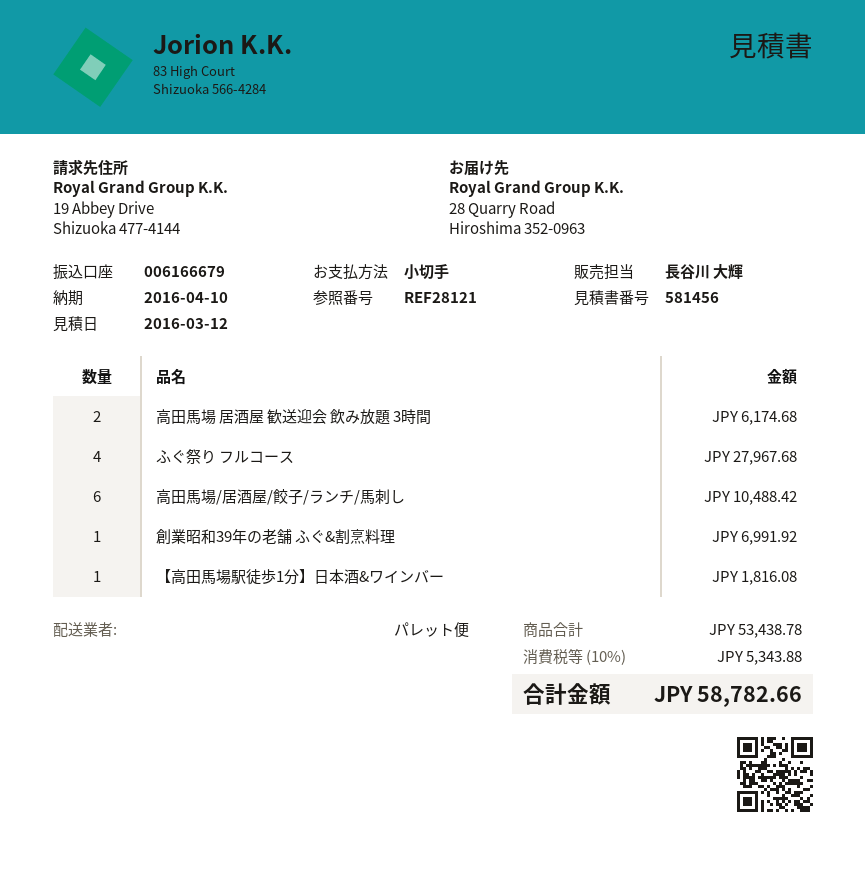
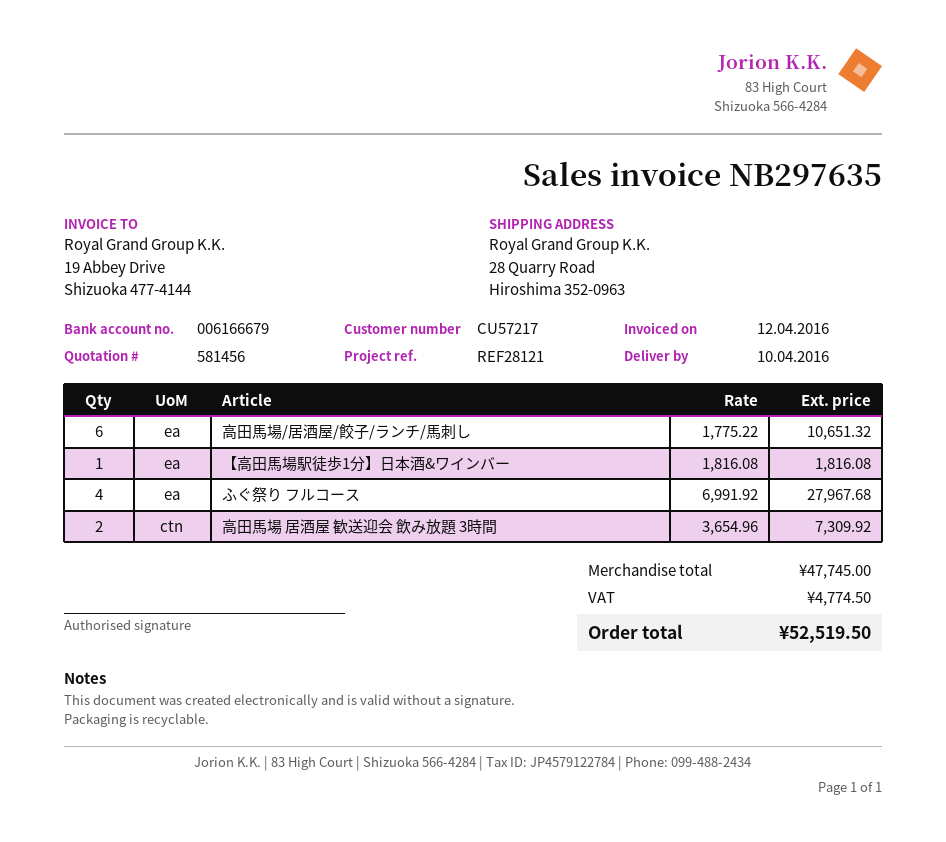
高田馬場 居酒屋 歓送迎会 飲み放題 3時間: 2 for 6174.68 -> 2 for 7309.92
高田馬場/居酒屋/餃子/ランチ/馬刺し: 6 for 10488.42 -> 6 for 10651.32
創業昭和39年の老舗 ふぐ&割烹料理: 1 for 6991.92 -> none
subtotal: 53438.78 -> 47745.00
tax: 5343.88 -> 4774.50
total: 58782.66 -> 52519.50

